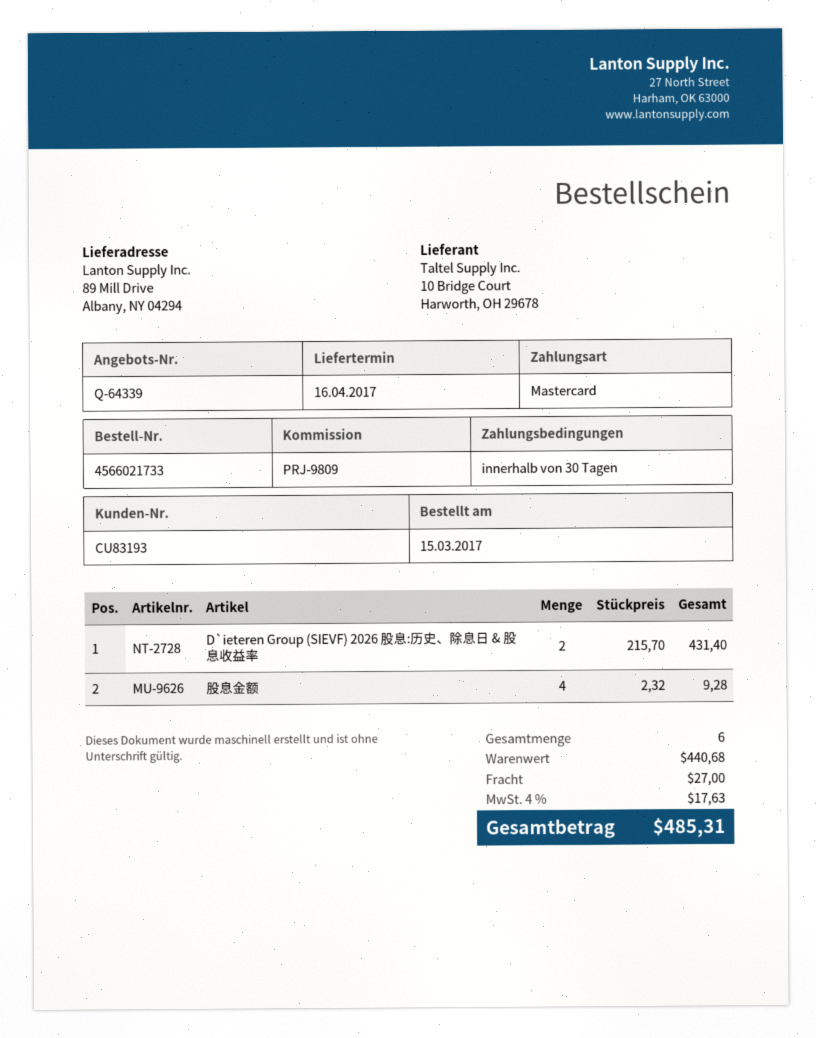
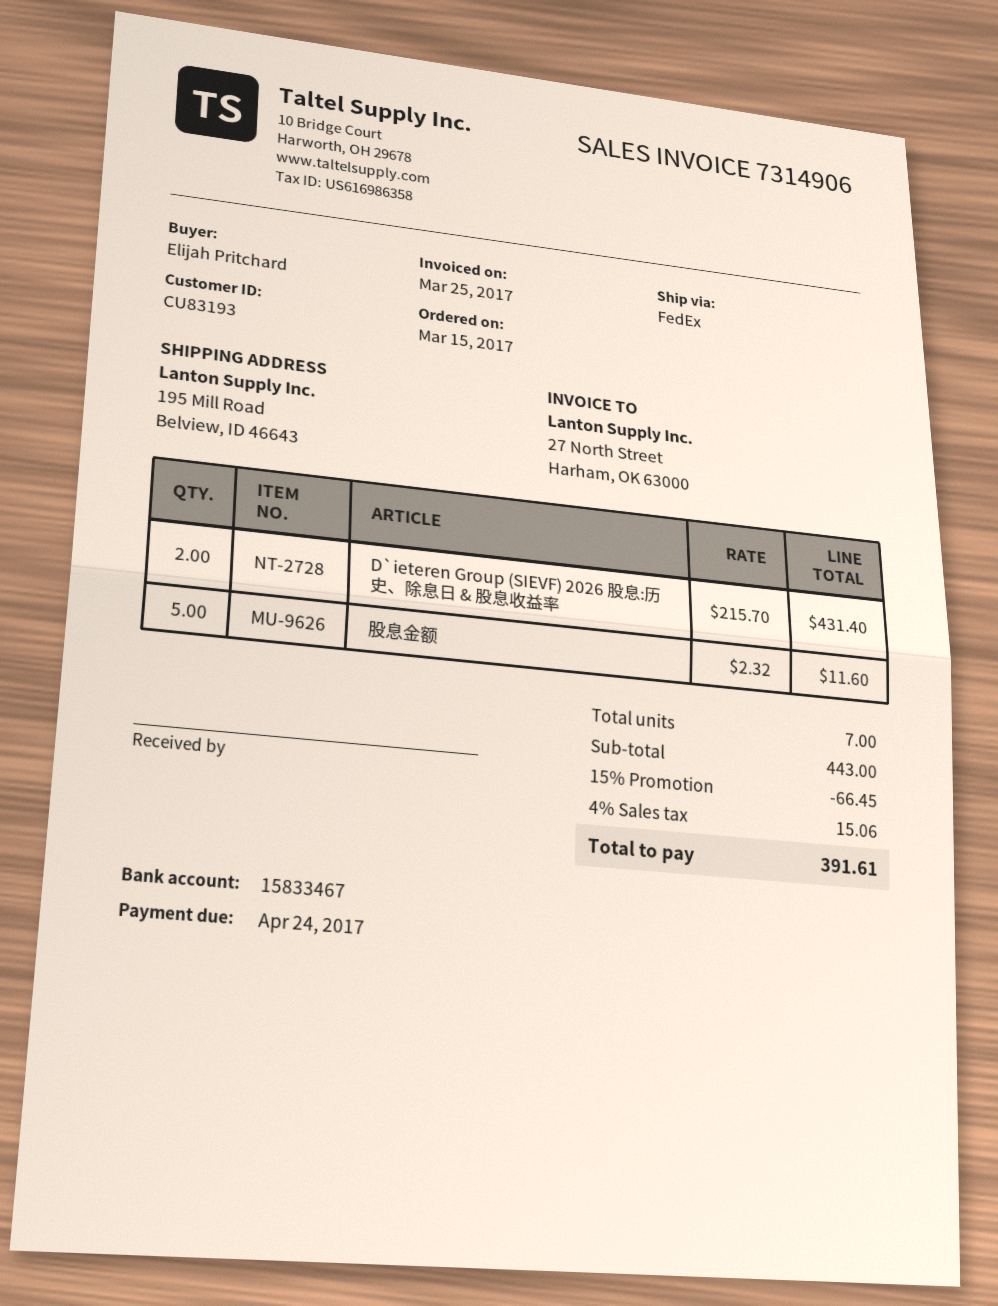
ship to: 89 Mill Drive, Albany, NY 04294 -> 195 Mill Road, Belview, ID 46643
股息金额: 4 x 2.32 = 9.28 -> 5 x 2.32 = 11.60
total quantity: 6 -> 7
subtotal: 440.68 -> 443.00
discount: none -> 15% = 66.45
shipping: 27.00 -> none
tax: 4% = 17.63 -> 4% = 15.06
total: 485.31 -> 391.61

